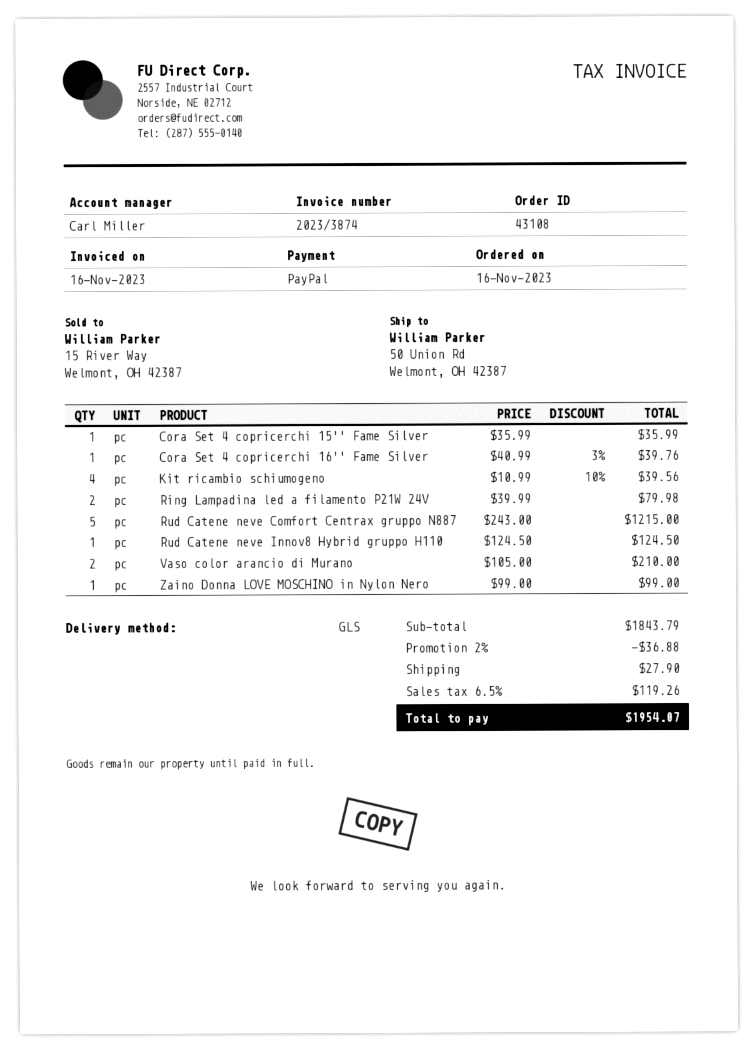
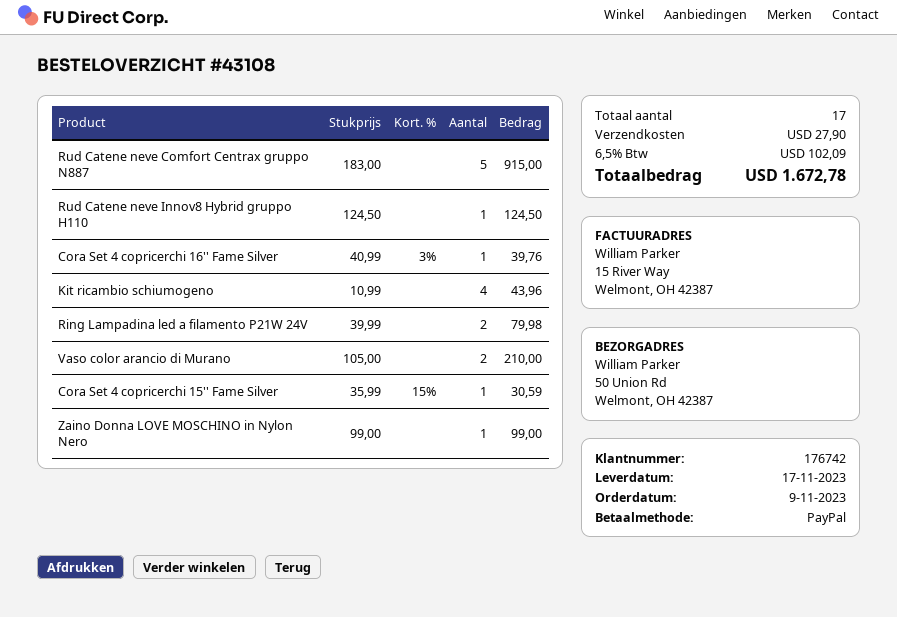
order date: 2023-11-16 -> 2023-11-09
Cora Set 4 copricerchi 15'' Fame Silver: 1 x 35.99 = 35.99 -> 1 x 35.99 - 15% = 30.59
Kit ricambio schiumogeno: 4 x 10.99 - 10% = 39.56 -> 4 x 10.99 = 43.96
Rud Catene neve Comfort Centrax gruppo N887: 5 x 243.00 = 1215.00 -> 5 x 183.00 = 915.00
discount: 2% = 36.88 -> none
tax: 6.5% = 119.26 -> 6.5% = 102.09
total: 1954.07 -> 1672.78

